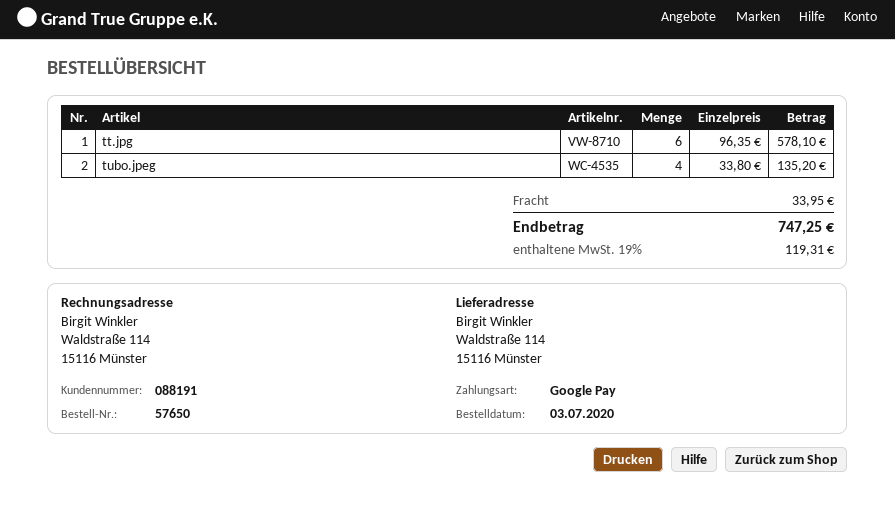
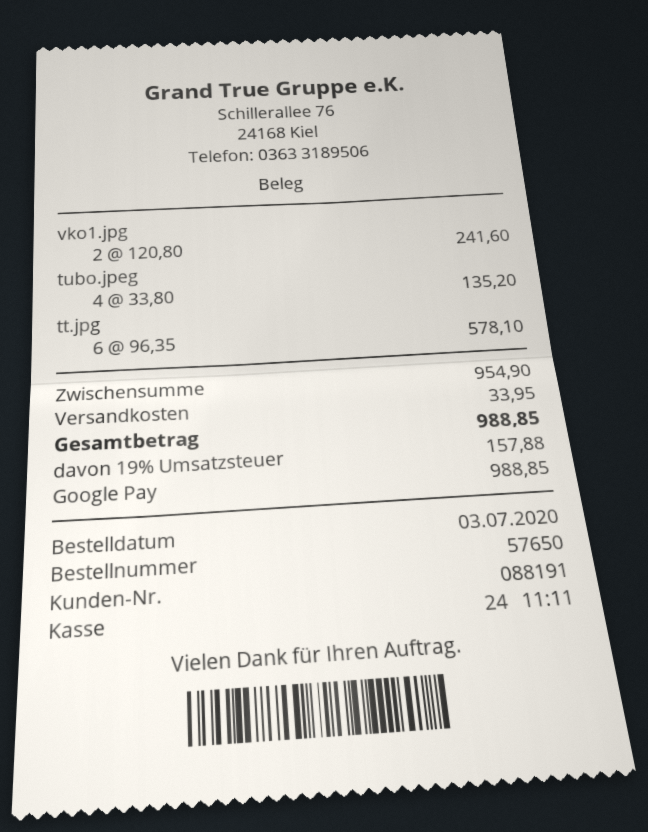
vko1.jpg: none -> 2 x 120.80 = 241.60
tax: 19% = 119.31 -> 19% = 157.88
total: 747.25 -> 988.85

